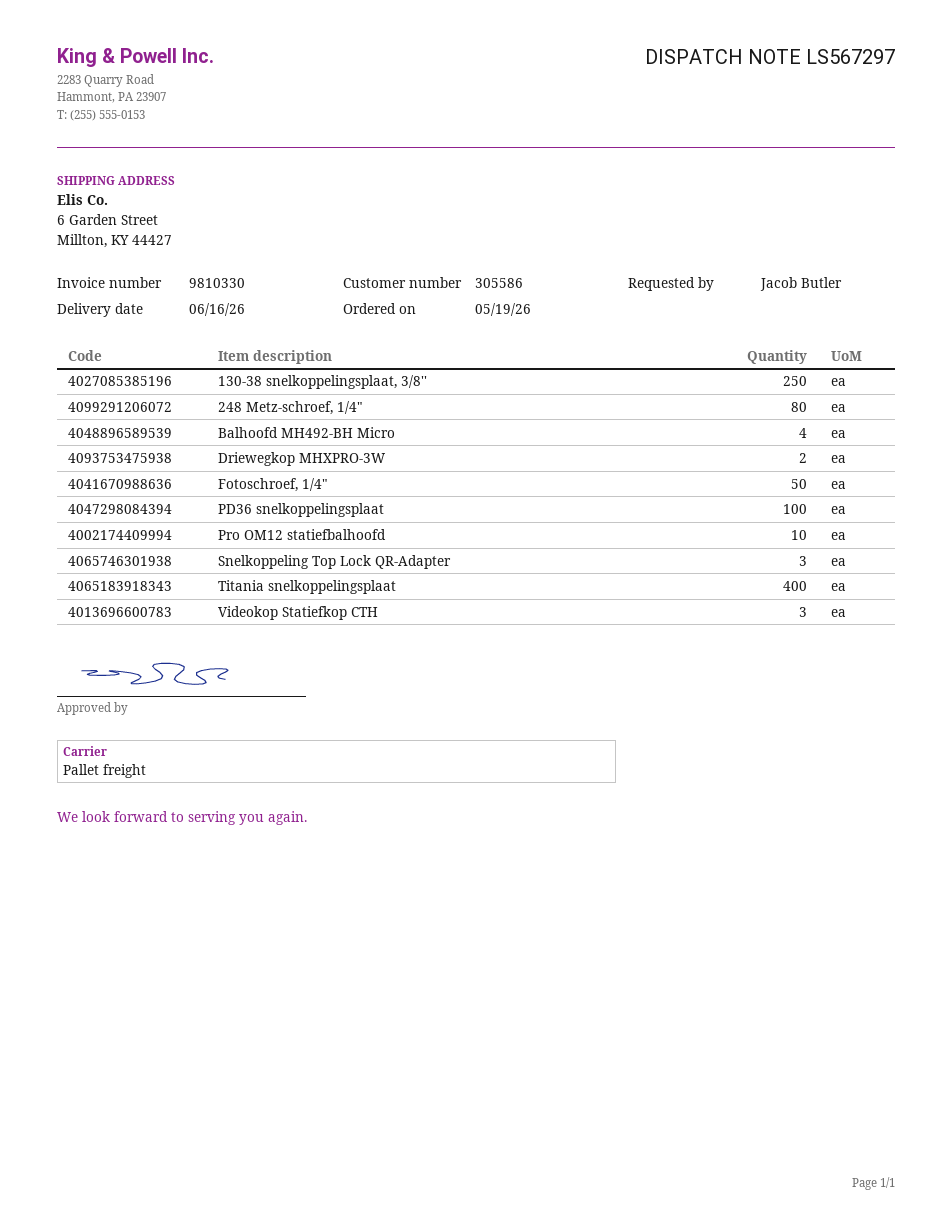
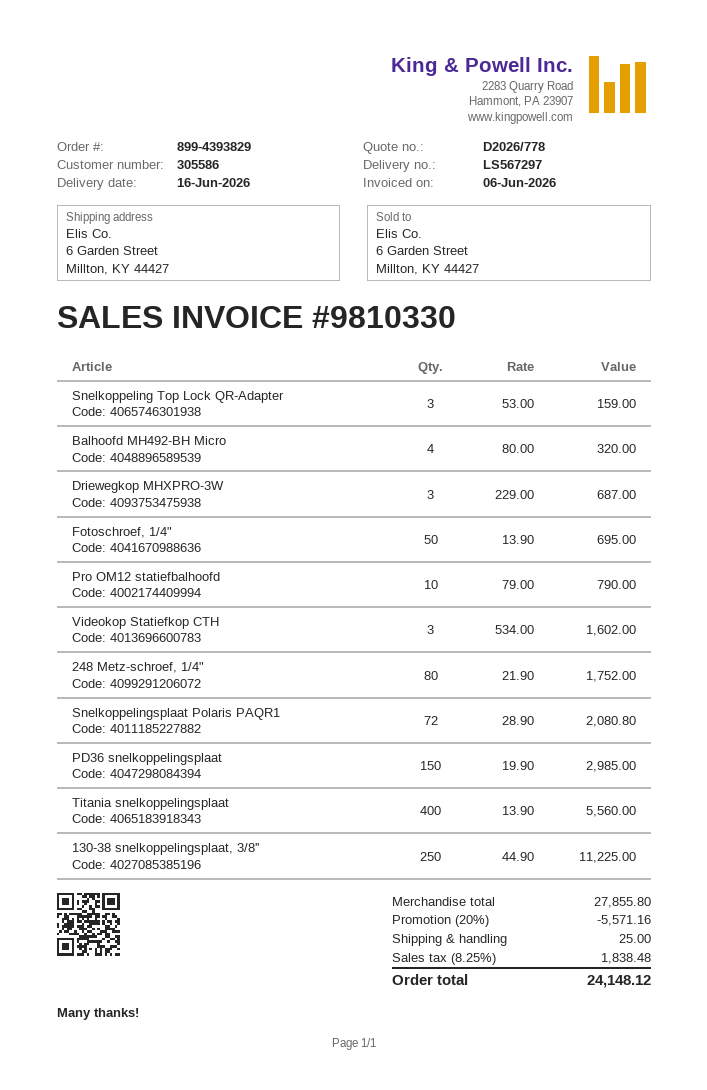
Driewegkop MHXPRO-3W: 2 -> 3
PD36 snelkoppelingsplaat: 100 -> 150
Snelkoppelingsplaat Polaris PAQR1: none -> 72

